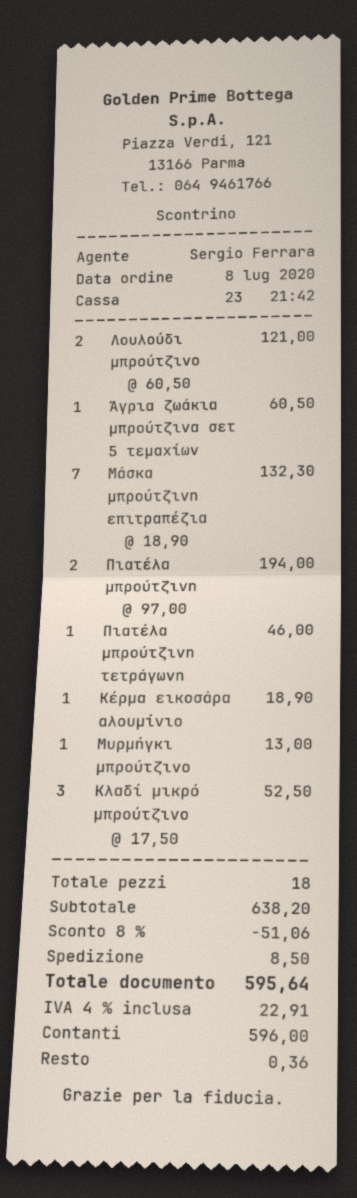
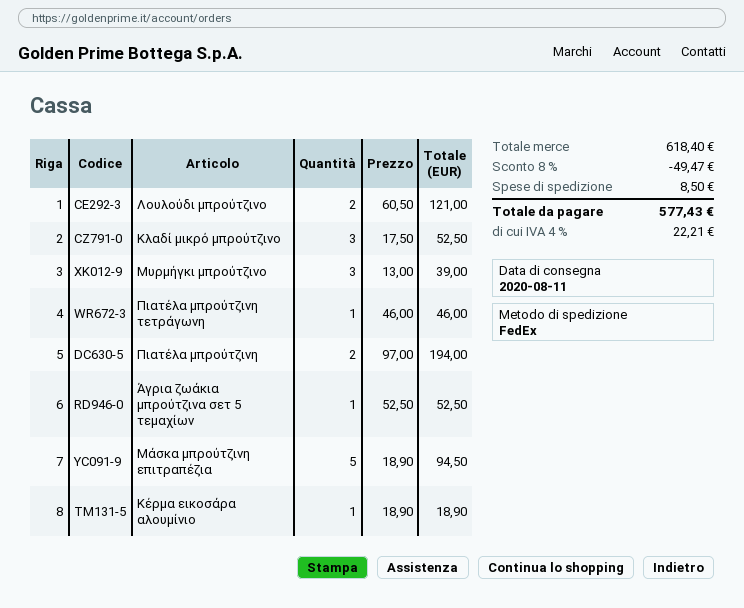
Άγρια ζωάκια μπρούτζινα σετ 5 τεμαχίων: 1 x 60.50 = 60.50 -> 1 x 52.50 = 52.50
Μάσκα μπρούτζινη επιτραπέζια: 7 x 18.90 = 132.30 -> 5 x 18.90 = 94.50
Μυρμήγκι μπρούτζινο: 1 x 13.00 = 13.00 -> 3 x 13.00 = 39.00
subtotal: 638.20 -> 618.40
discount: 8% = 51.06 -> 8% = 49.47
tax: 4% = 22.91 -> 4% = 22.21
total: 595.64 -> 577.43

